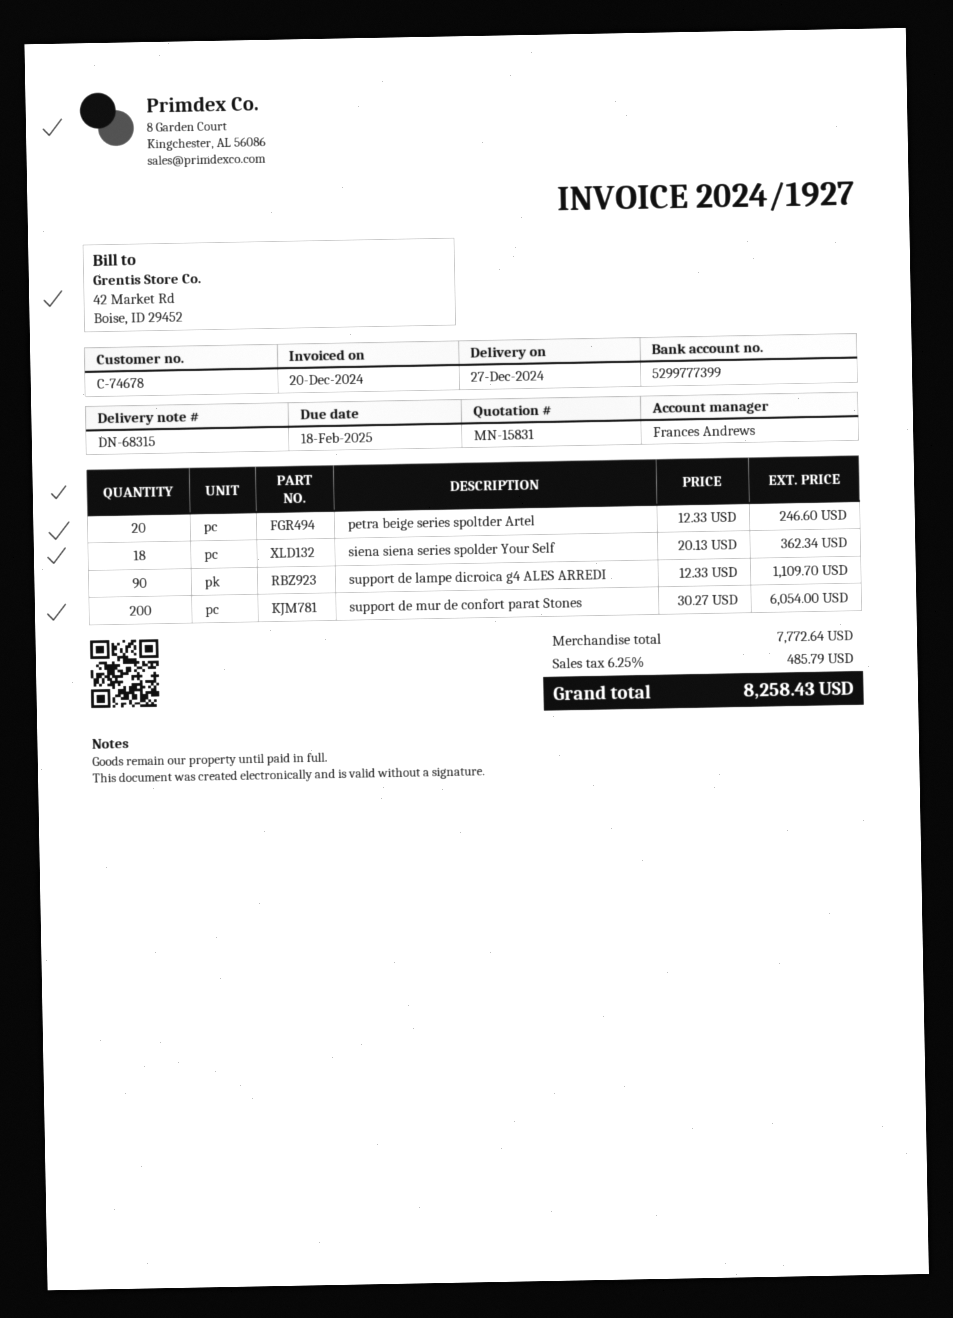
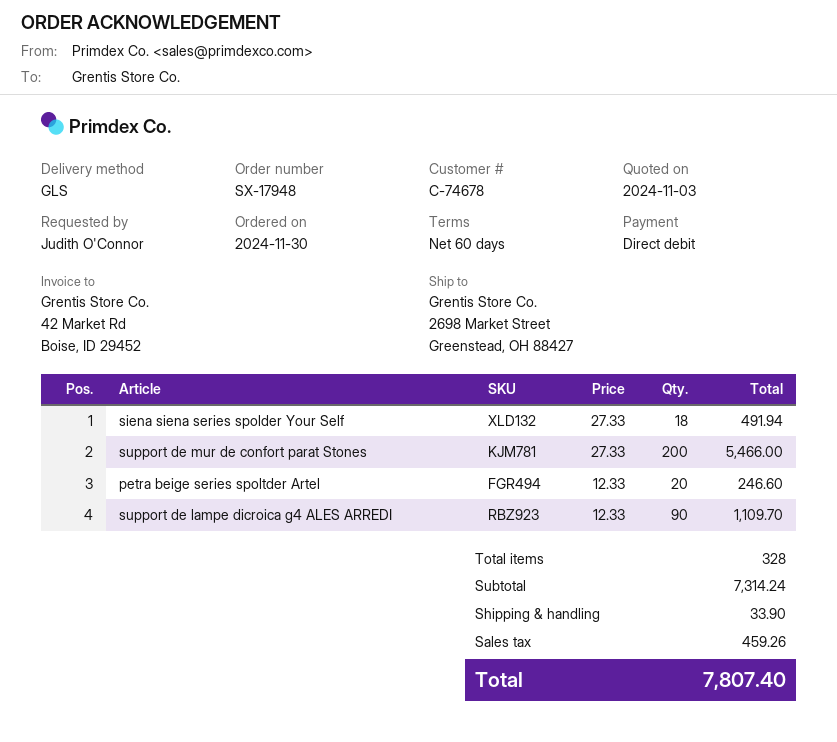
siena siena series spolder Your Self: 18 x 20.13 = 362.34 -> 18 x 27.33 = 491.94
support de mur de confort parat Stones: 200 x 30.27 = 6054.00 -> 200 x 27.33 = 5466.00
subtotal: 7772.64 -> 7314.24
shipping: none -> 33.90
tax: 485.79 -> 459.26
total: 8258.43 -> 7807.40

